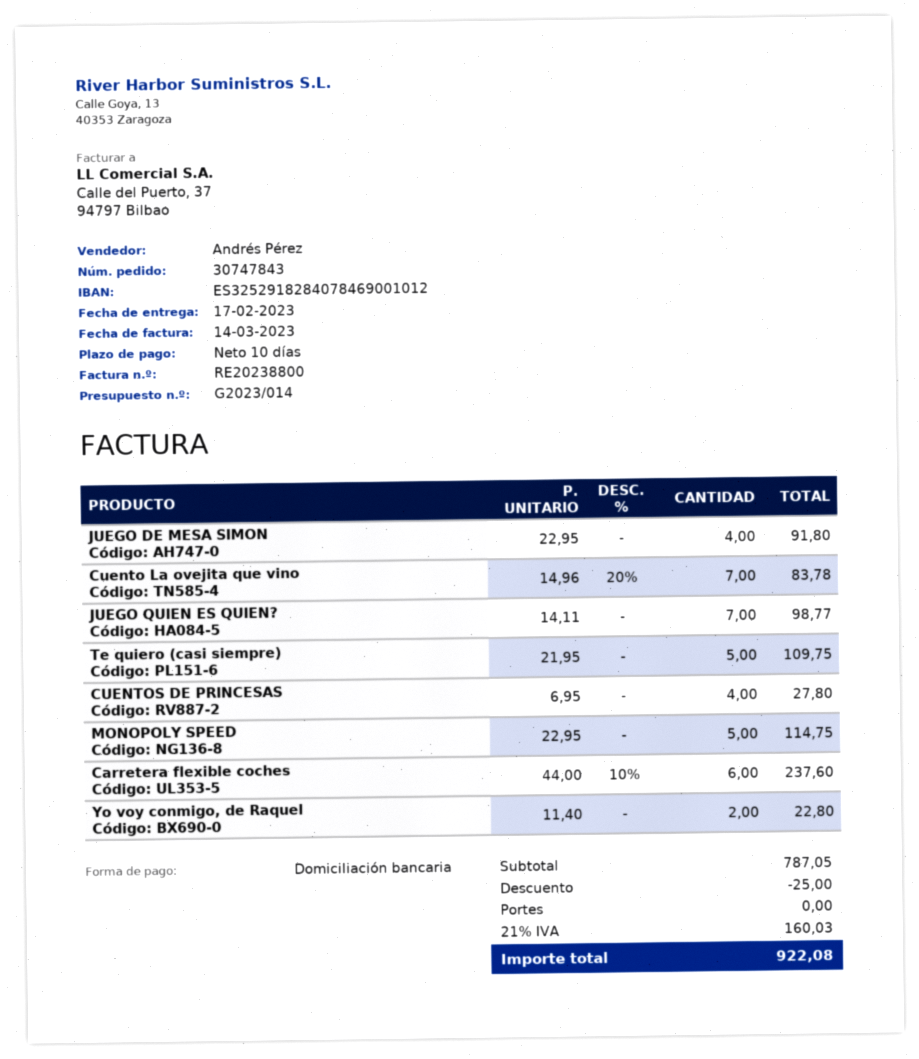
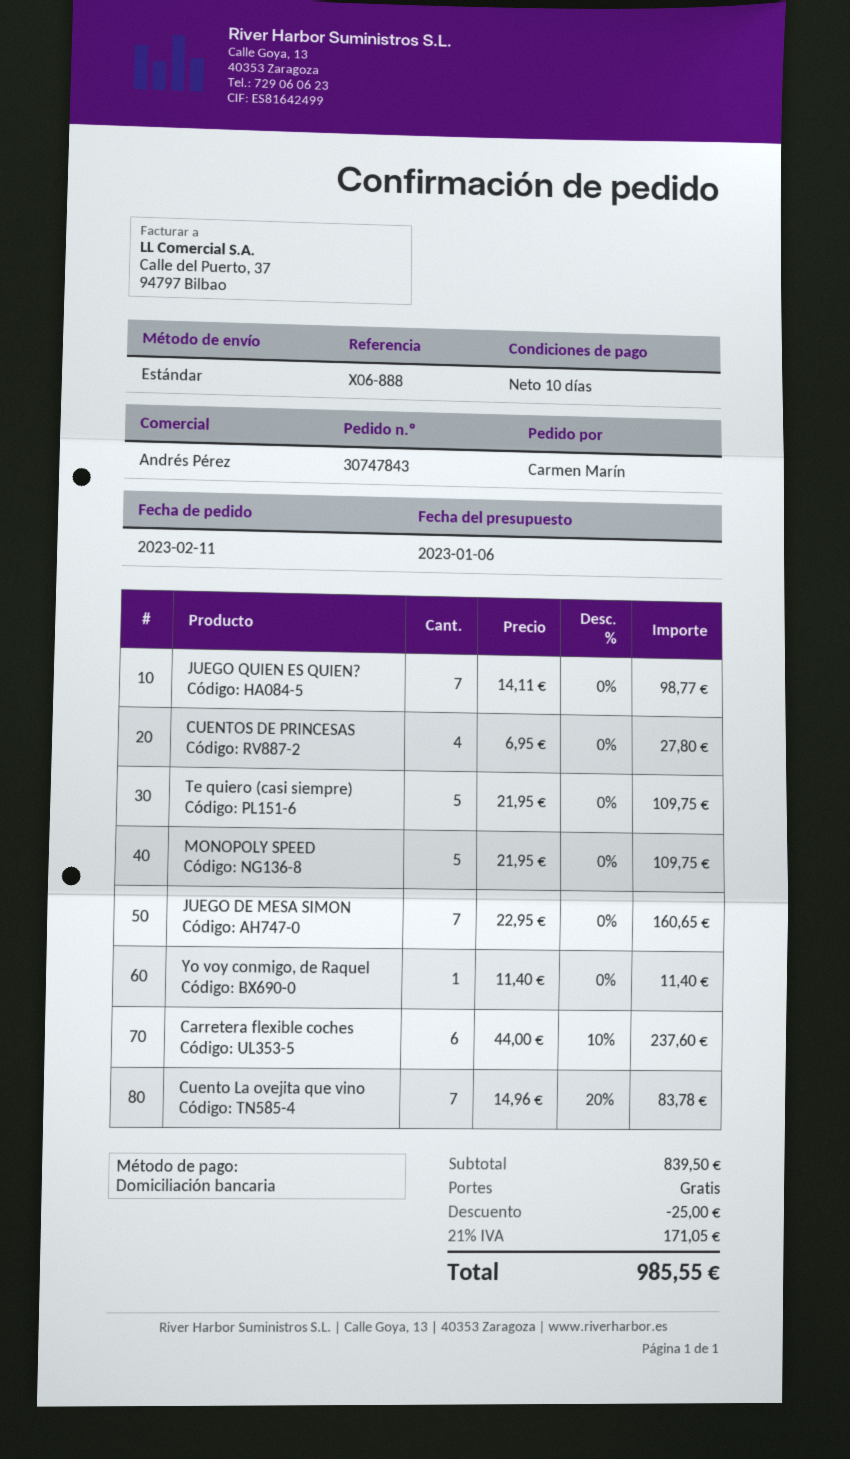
JUEGO DE MESA SIMON: 4 x 22.95 = 91.80 -> 7 x 22.95 = 160.65
MONOPOLY SPEED: 5 x 22.95 = 114.75 -> 5 x 21.95 = 109.75
Yo voy conmigo, de Raquel: 2 x 11.40 = 22.80 -> 1 x 11.40 = 11.40
subtotal: 787.05 -> 839.50
tax: 21% = 160.03 -> 21% = 171.05
total: 922.08 -> 985.55

